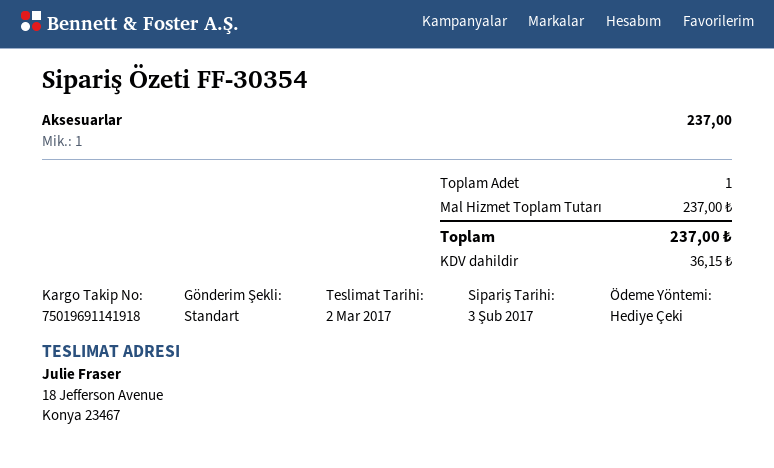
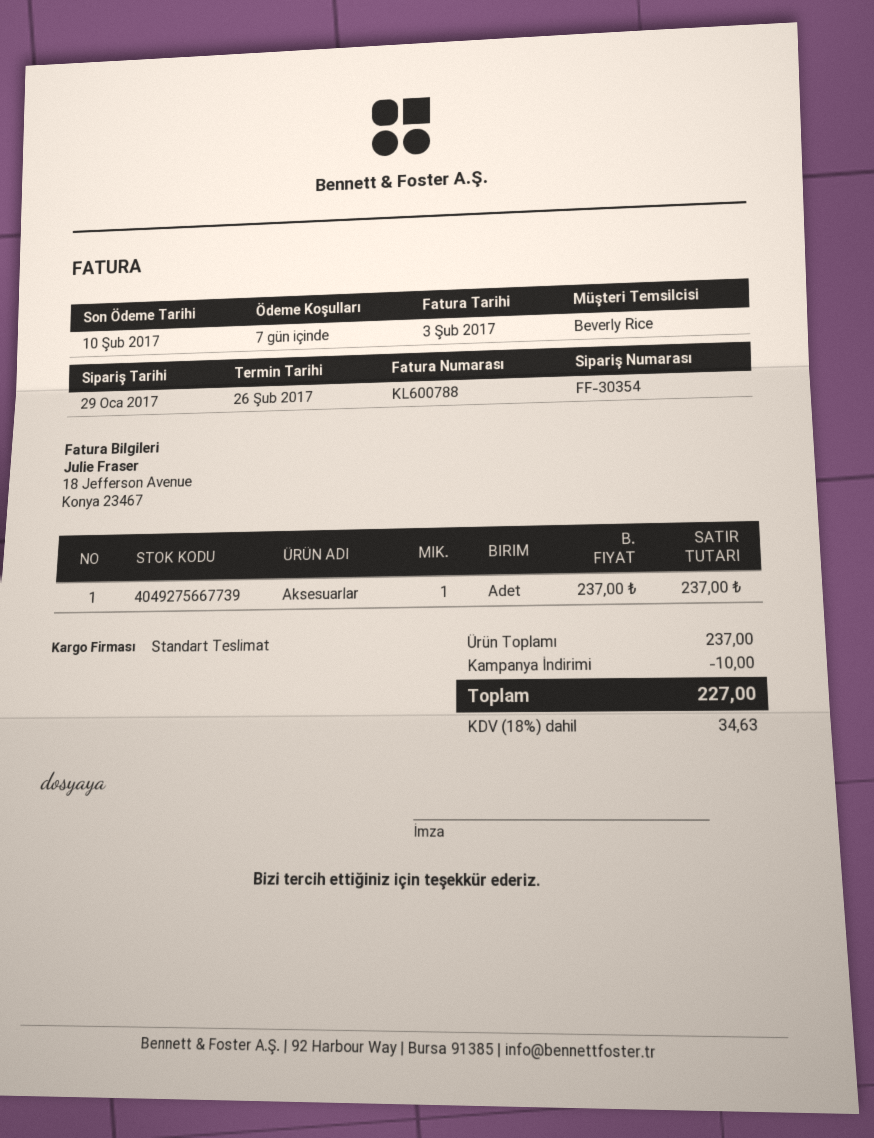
order date: 2017-02-03 -> 2017-01-29
delivery date: 2017-03-02 -> 2017-02-26
discount: none -> 10.00
tax: 36.15 -> 34.63
total: 237.00 -> 227.00

